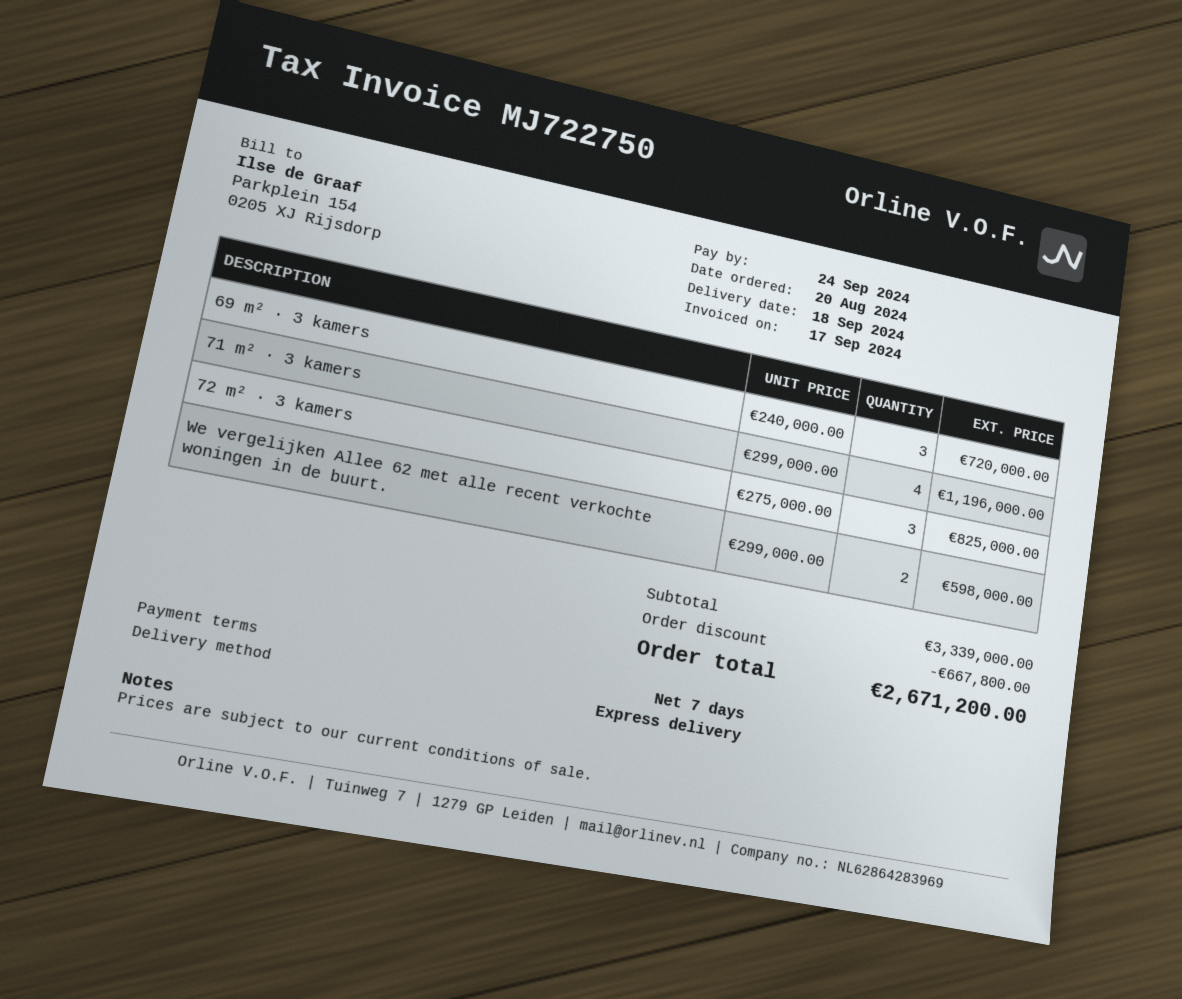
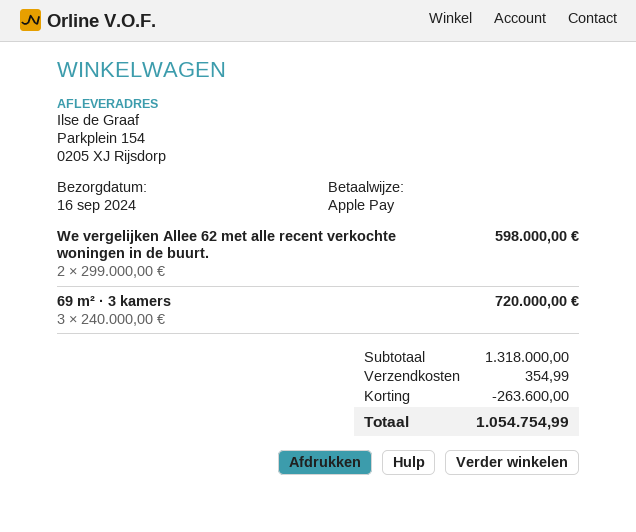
delivery date: 2024-09-18 -> 2024-09-16
71 m² · 3 kamers: 4 x 299000.00 = 1196000.00 -> none
72 m² · 3 kamers: 3 x 275000.00 = 825000.00 -> none
subtotal: 3339000.00 -> 1318000.00
discount: 667800.00 -> 263600.00
shipping: none -> 354.99
total: 2671200.00 -> 1054754.99

